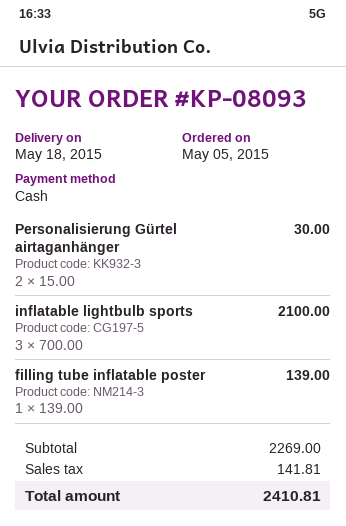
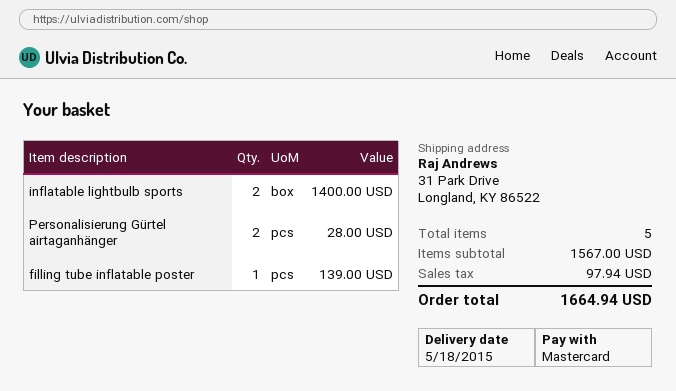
payment method: cash -> Mastercard
Personalisierung Gürtel airtaganhänger: 2 for 30.00 -> 2 for 28.00
inflatable lightbulb sports: 3 for 2100.00 -> 2 for 1400.00
subtotal: 2269.00 -> 1567.00
tax: 141.81 -> 97.94
total: 2410.81 -> 1664.94

